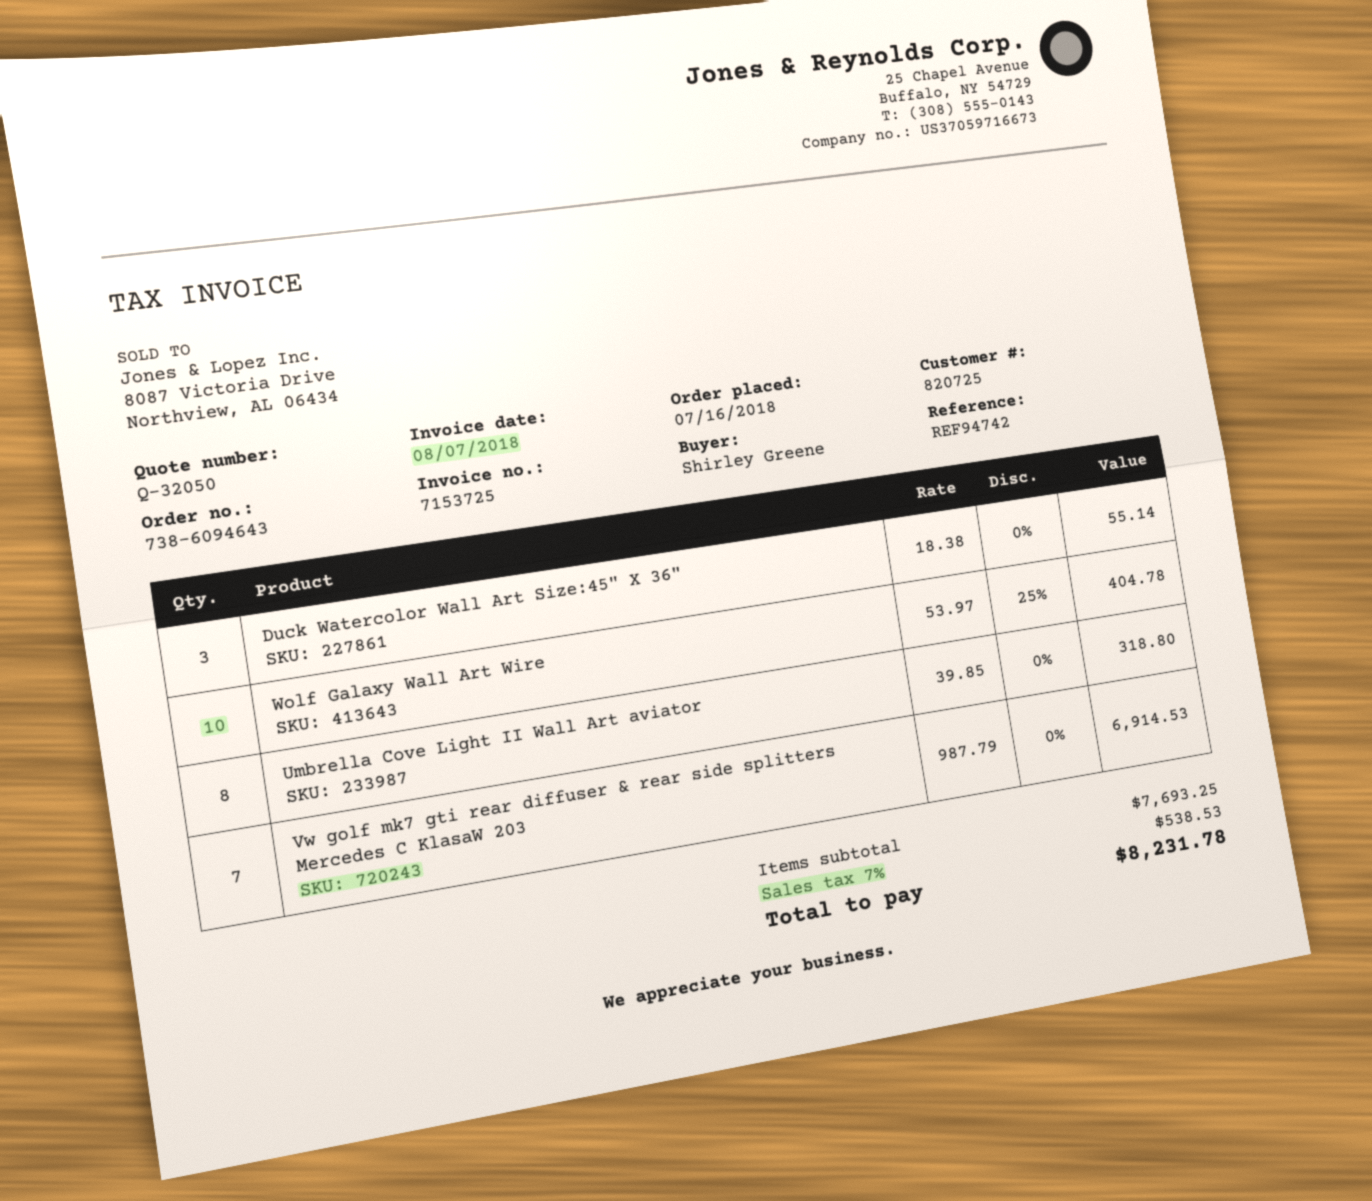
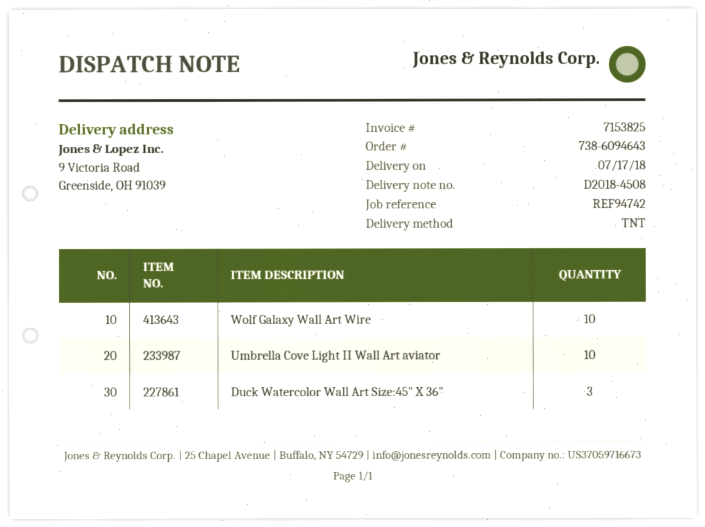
invoice number: 7153725 -> 7153825
Umbrella Cove Light II Wall Art aviator: 8 -> 10
Vw golf mk7 gti rear diffuser & rear side splitters Mercedes C KlasaW 203: 7 -> none

